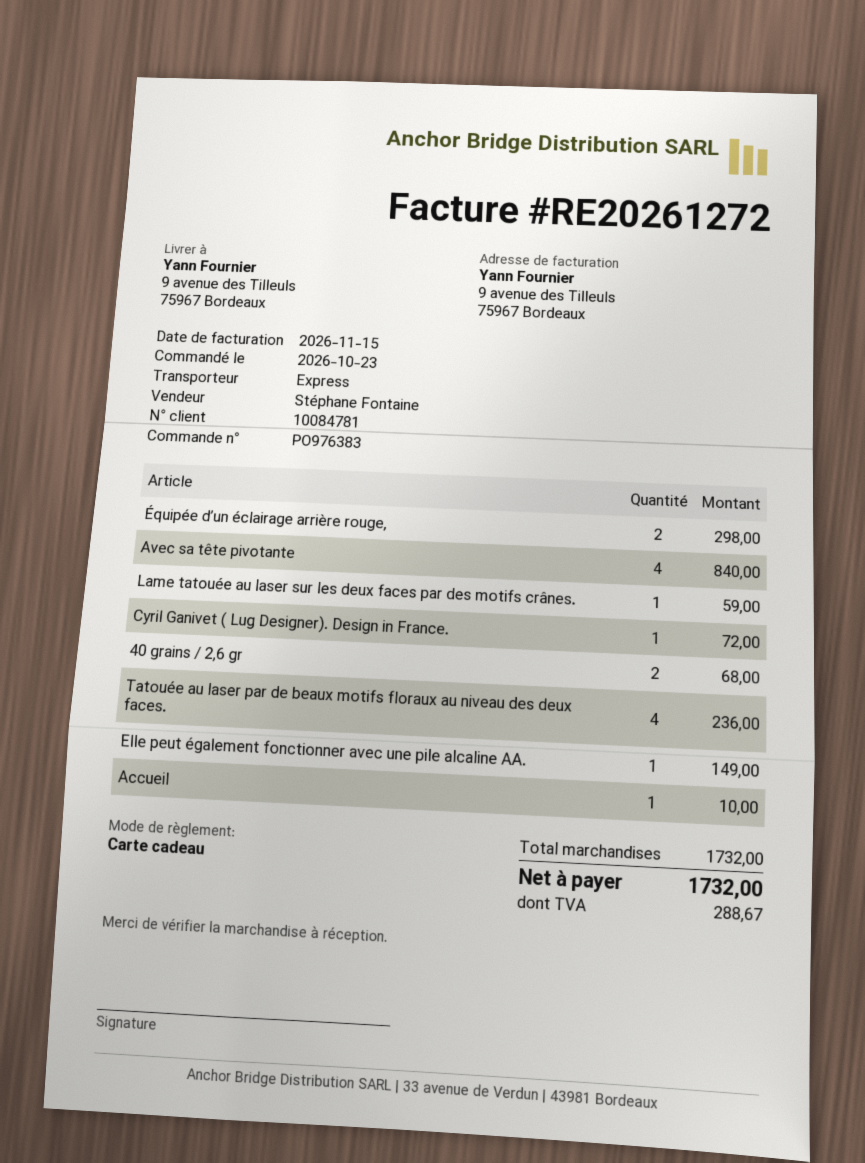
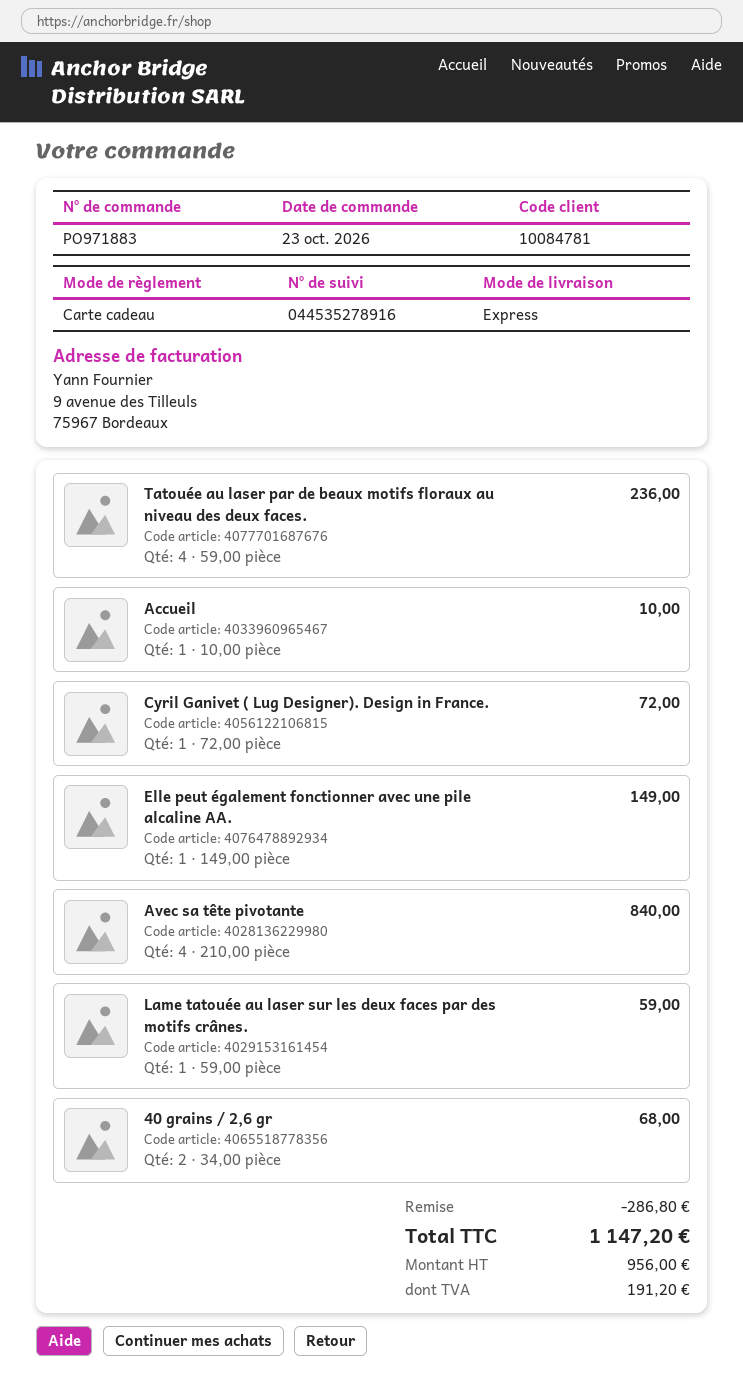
order number: PO976383 -> PO971883
Équipée d’un éclairage arrière rouge,: 2 for 298.00 -> none
discount: none -> 286.80
tax: 288.67 -> 191.20
total: 1732.00 -> 1147.20

